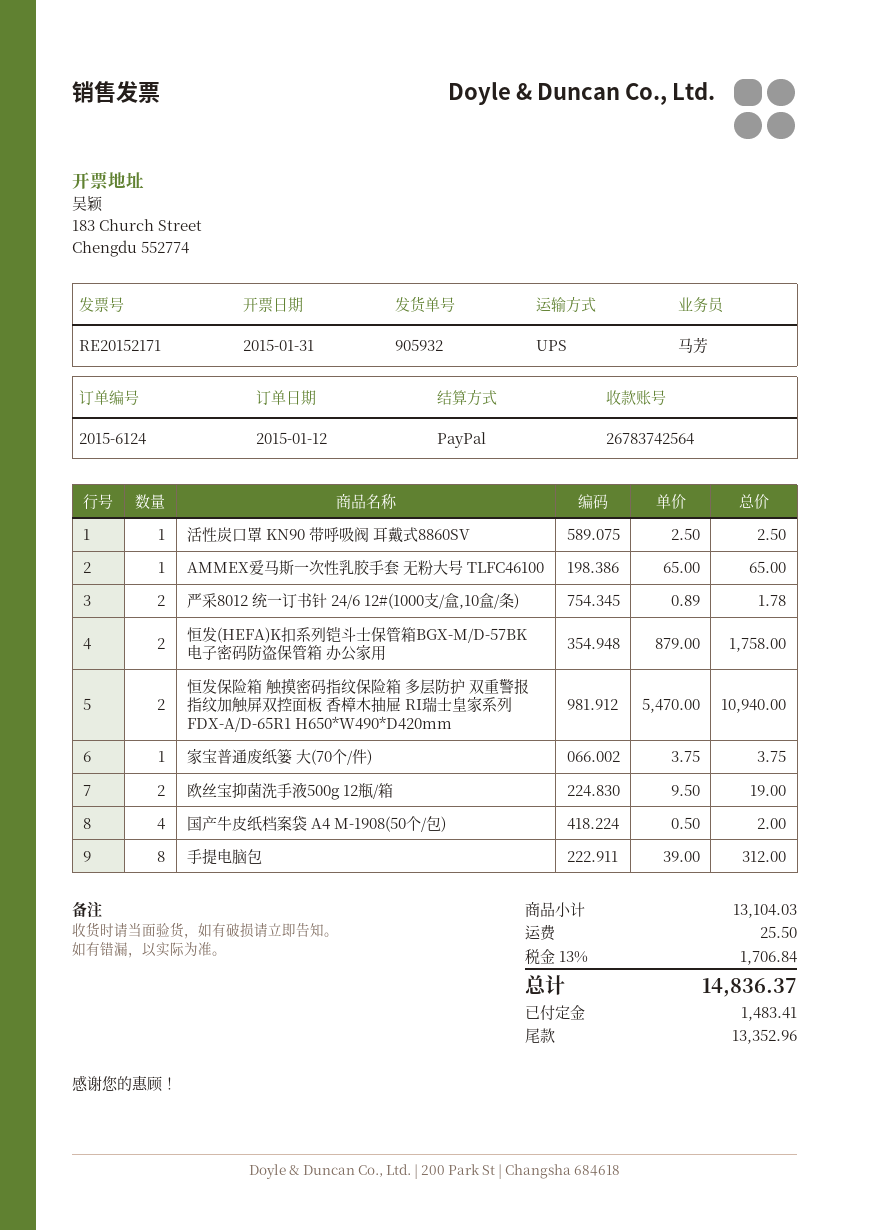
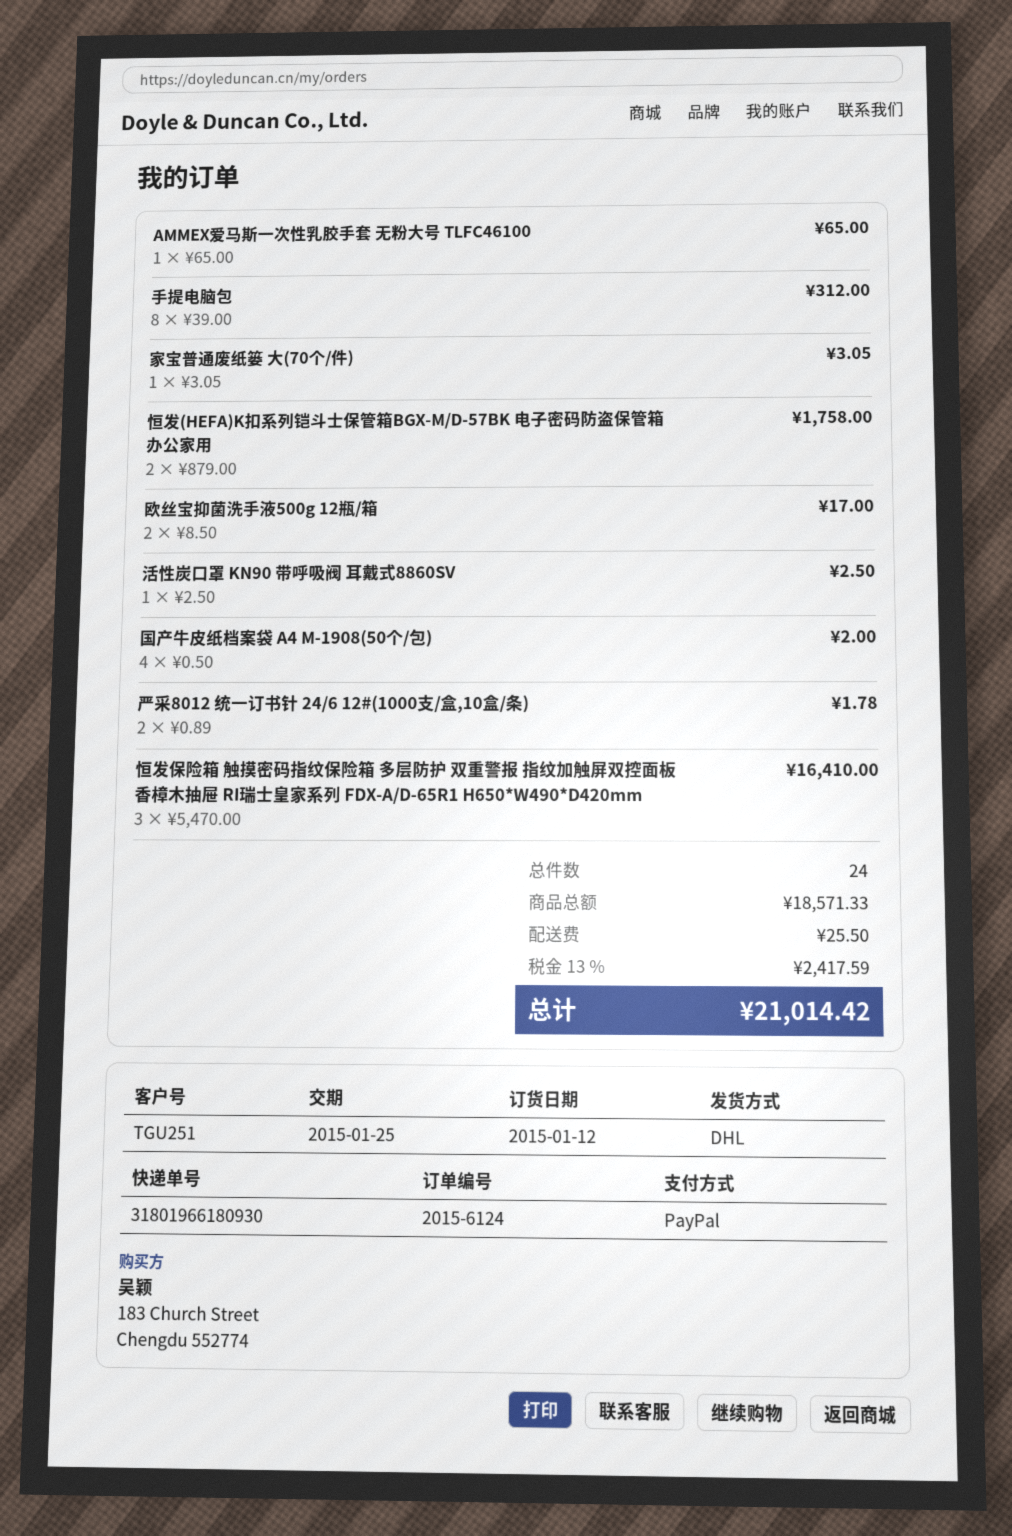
shipping method: UPS -> DHL
恒发保险箱 触摸密码指纹保险箱 多层防护 双重警报 指纹加触屏双控面板 香樟木抽屉 RI瑞士皇家系列 FDX-A/D-65R1 H650*W490*D420mm: 2 x 5470.00 = 10940.00 -> 3 x 5470.00 = 16410.00
家宝普通废纸篓 大(70个/件): 1 x 3.75 = 3.75 -> 1 x 3.05 = 3.05
欧丝宝抑菌洗手液500g 12瓶/箱: 2 x 9.50 = 19.00 -> 2 x 8.50 = 17.00
subtotal: 13104.03 -> 18571.33
tax: 13% = 1706.84 -> 13% = 2417.59
total: 14836.37 -> 21014.42

